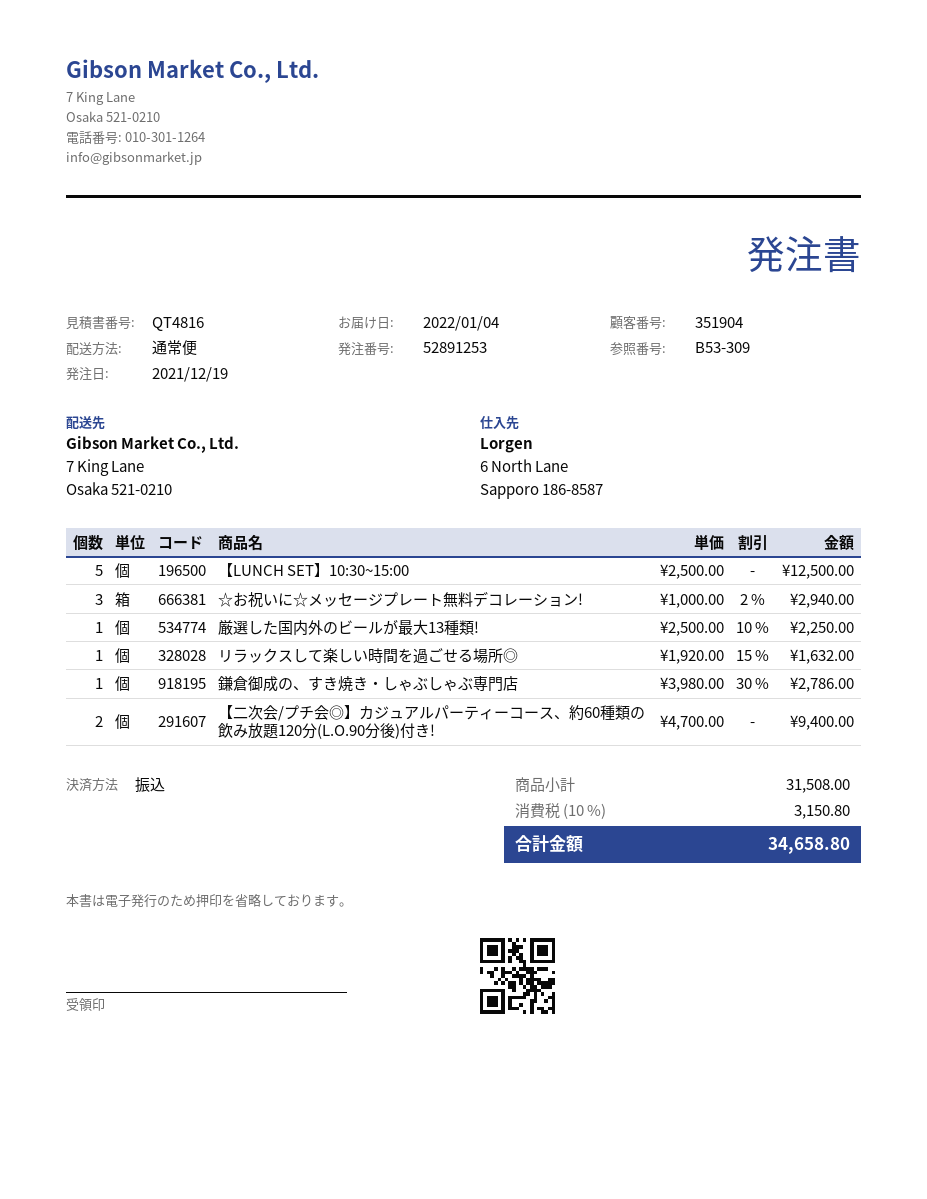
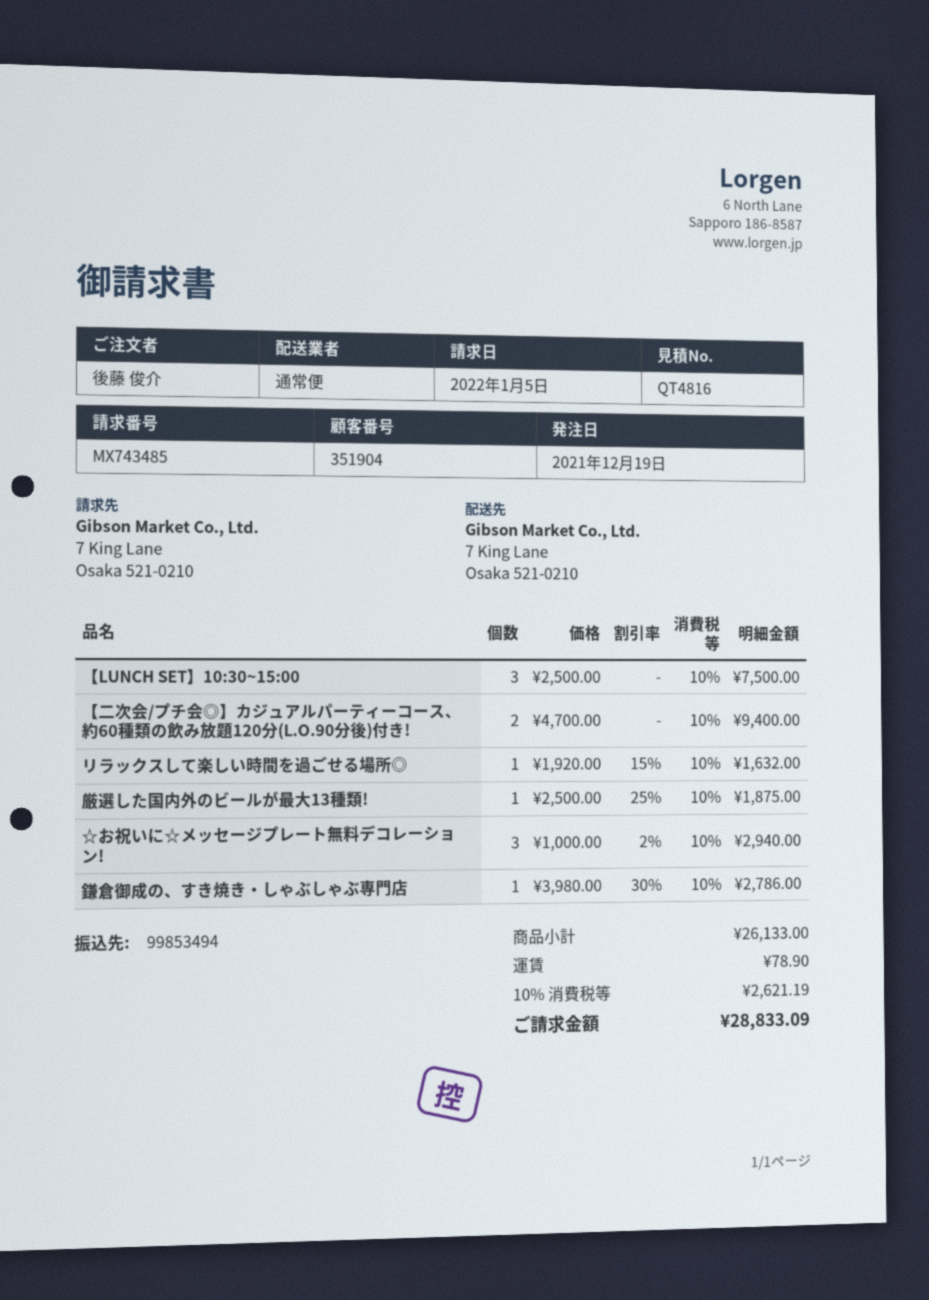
【LUNCH SET】10:30~15:00: 5 x 2500.00 = 12500.00 -> 3 x 2500.00 = 7500.00
厳選した国内外のビールが最大13種類!: 1 x 2500.00 - 10% = 2250.00 -> 1 x 2500.00 - 25% = 1875.00
subtotal: 31508.00 -> 26133.00
shipping: none -> 78.90
tax: 10% = 3150.80 -> 10% = 2621.19
total: 34658.80 -> 28833.09

